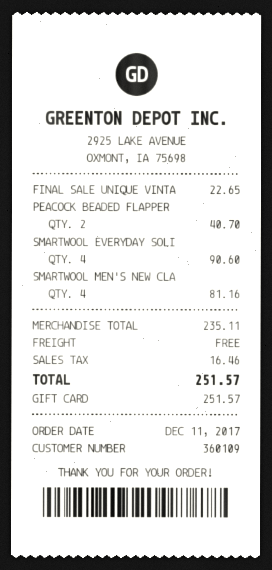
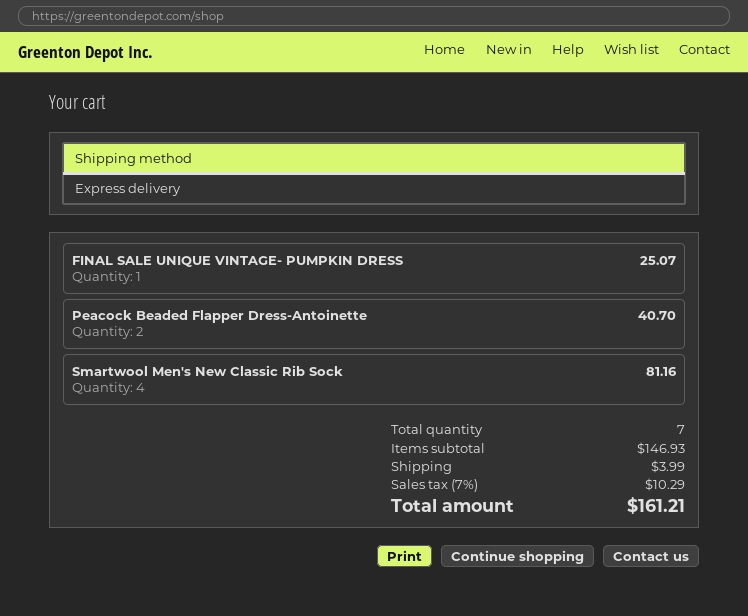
FINAL SALE UNIQUE VINTA: 1 for 22.65 -> 1 for 25.07
SMARTWOOL EVERYDAY SOLI: 4 for 90.60 -> none
subtotal: 235.11 -> 146.93
shipping: 0.00 -> 3.99
tax: 16.46 -> 10.29
total: 251.57 -> 161.21

